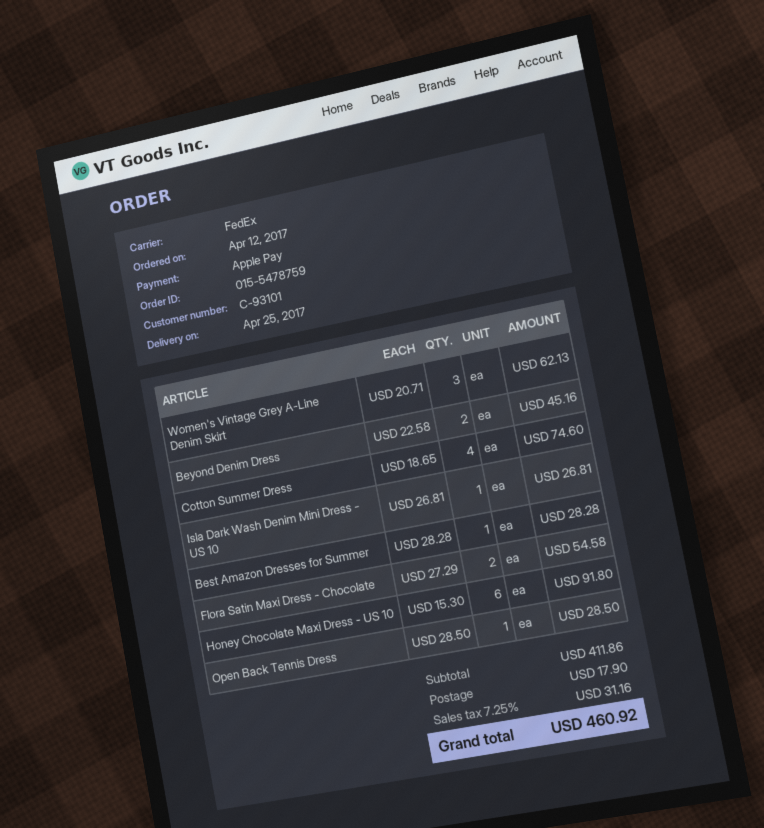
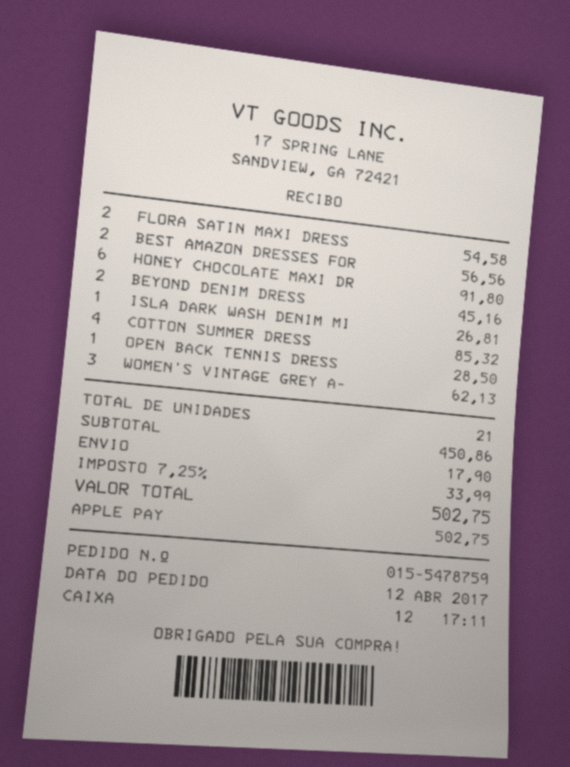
Cotton Summer Dress: 4 for 74.60 -> 4 for 85.32
Best Amazon Dresses for Summer: 1 for 28.28 -> 2 for 56.56
subtotal: 411.86 -> 450.86
tax: 7.25% = 31.16 -> 7.25% = 33.99
total: 460.92 -> 502.75

